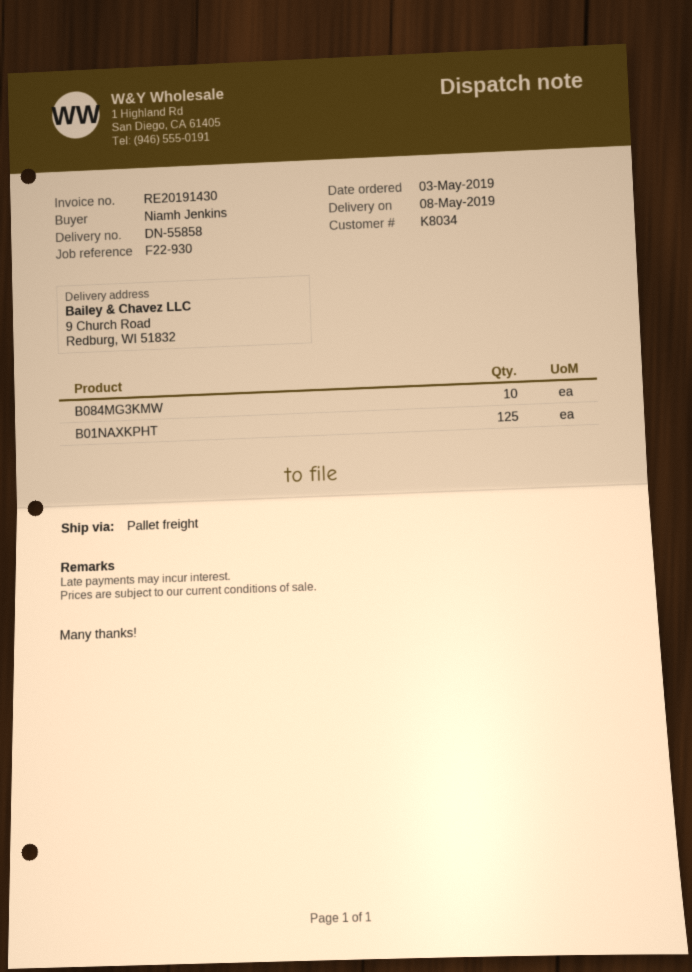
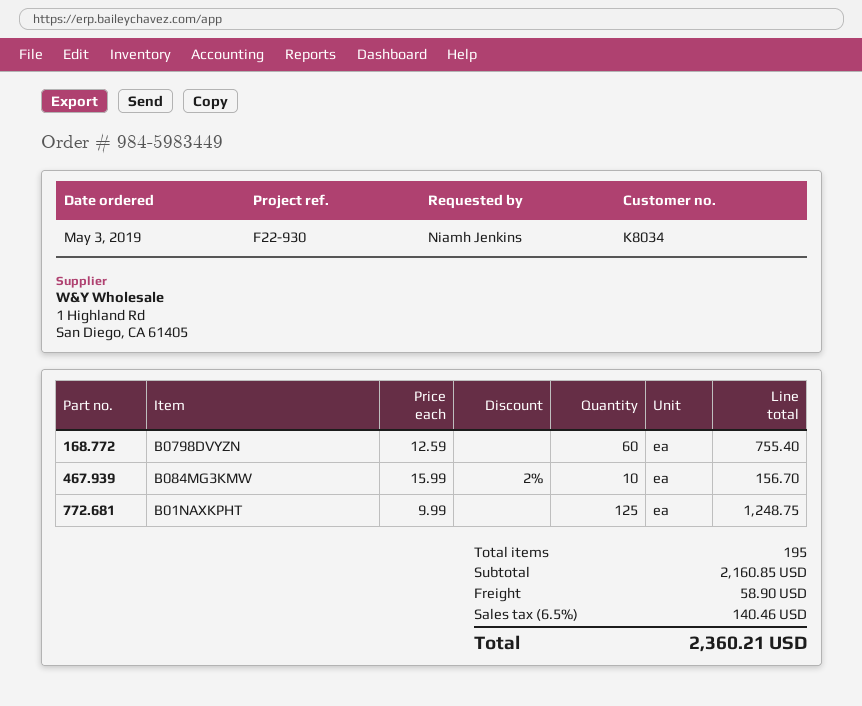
B0798DVYZN: none -> 60

